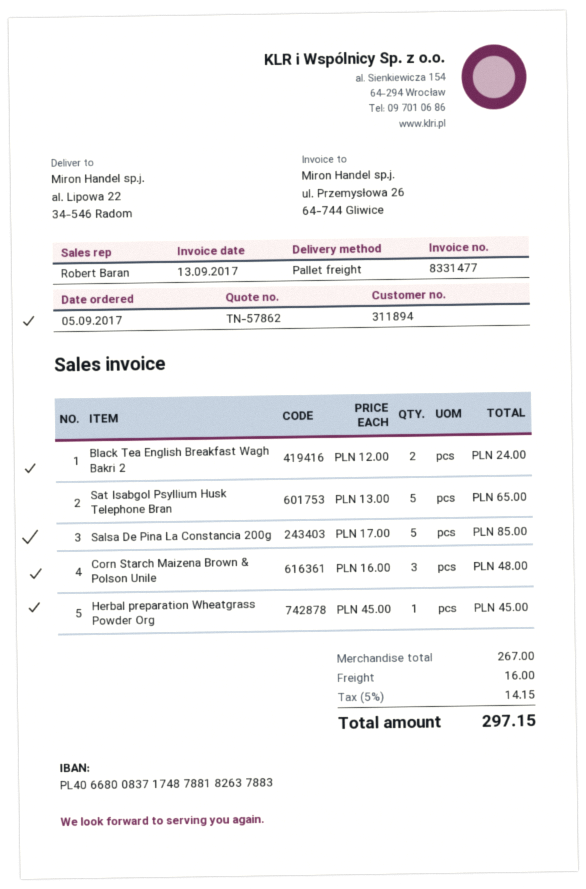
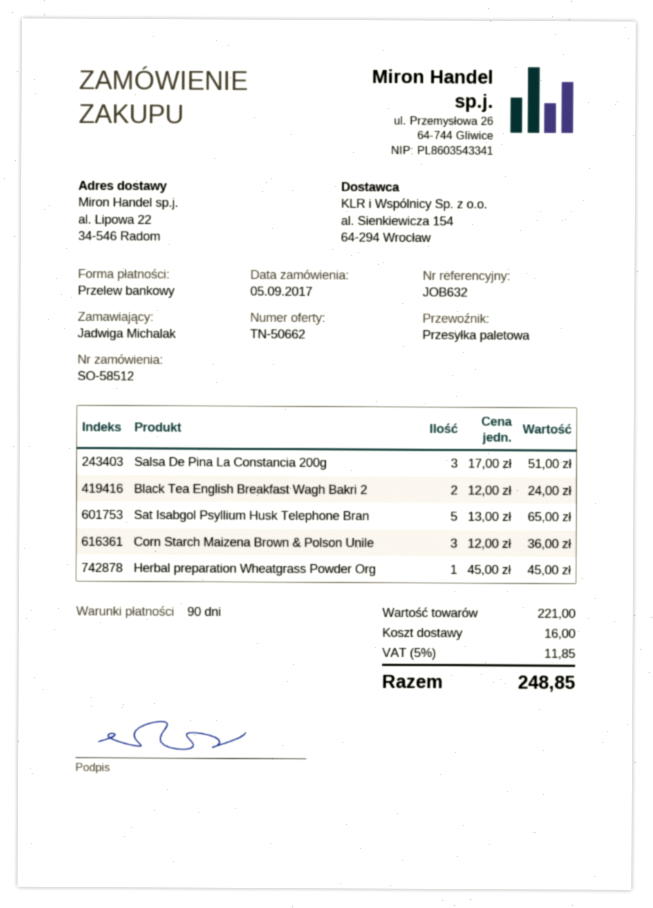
quote number: TN-57862 -> TN-50662
Salsa De Pina La Constancia 200g: 5 x 17.00 = 85.00 -> 3 x 17.00 = 51.00
Corn Starch Maizena Brown & Polson Unile: 3 x 16.00 = 48.00 -> 3 x 12.00 = 36.00
subtotal: 267.00 -> 221.00
tax: 5% = 14.15 -> 5% = 11.85
total: 297.15 -> 248.85

